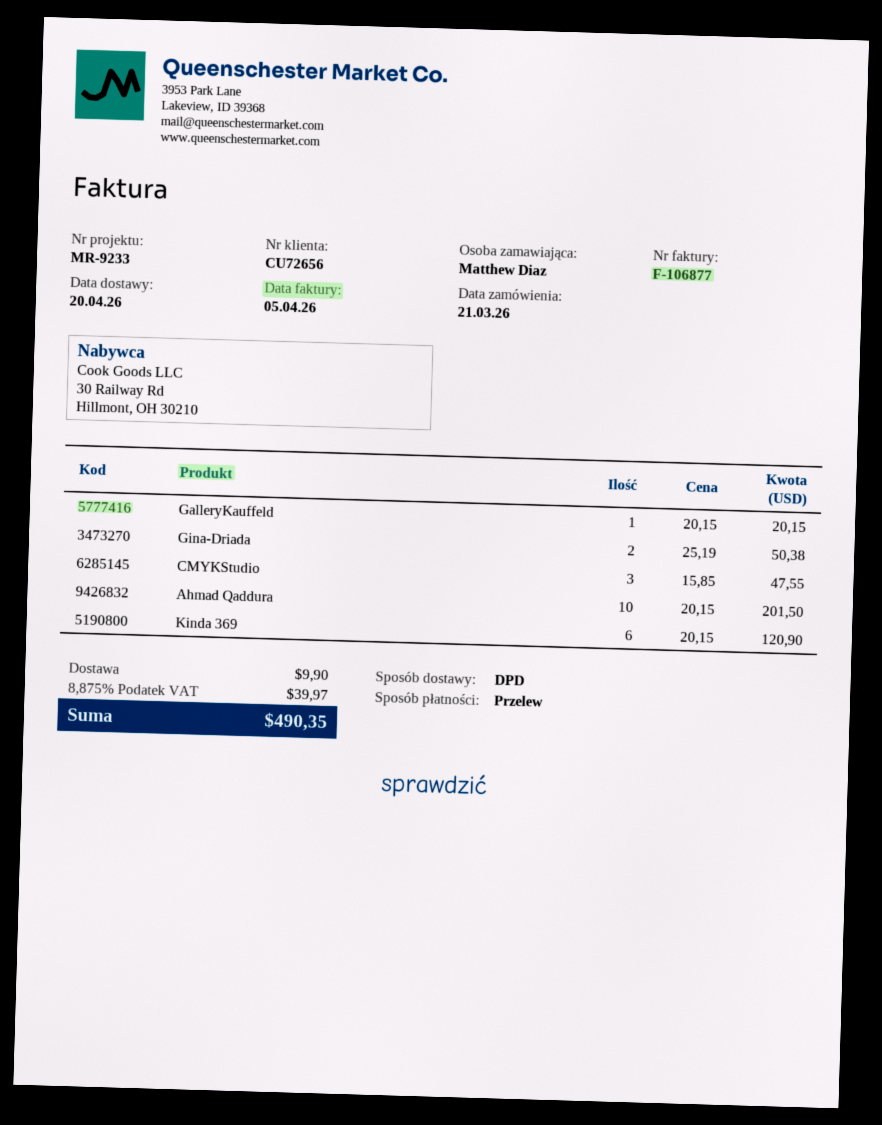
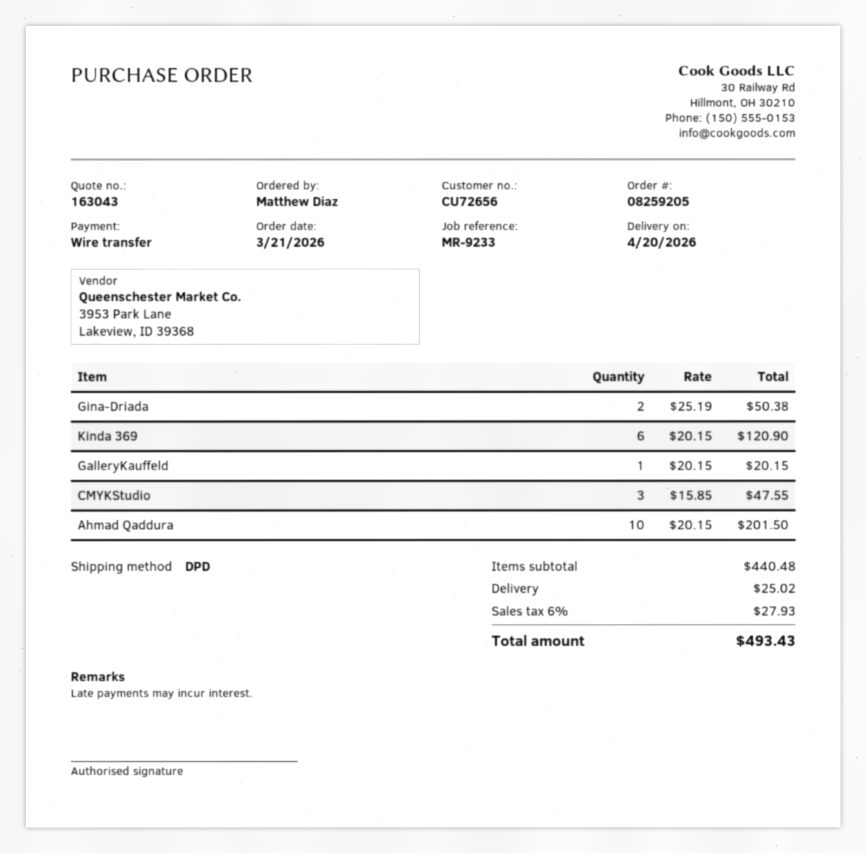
shipping: 9.90 -> 25.02
tax: 8.875% = 39.97 -> 6% = 27.93
total: 490.35 -> 493.43

